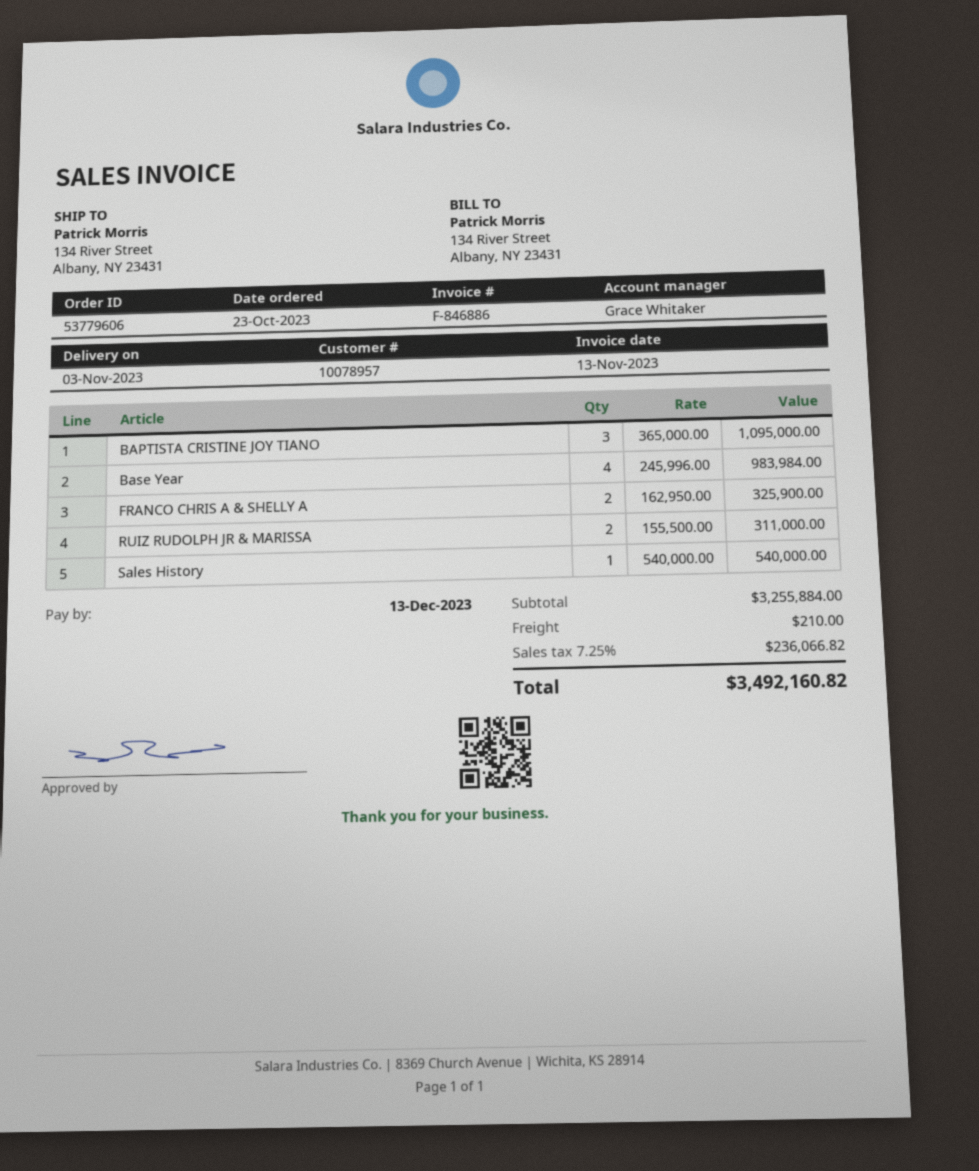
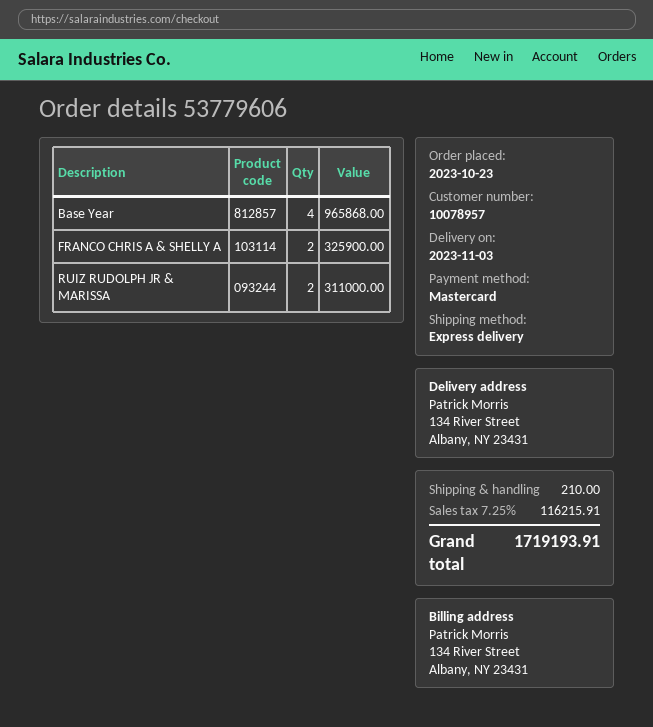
BAPTISTA CRISTINE JOY TIANO: 3 for 1095000.00 -> none
Base Year: 4 for 983984.00 -> 4 for 965868.00
Sales History: 1 for 540000.00 -> none
tax: 7.25% = 236066.82 -> 7.25% = 116215.91
total: 3492160.82 -> 1719193.91

